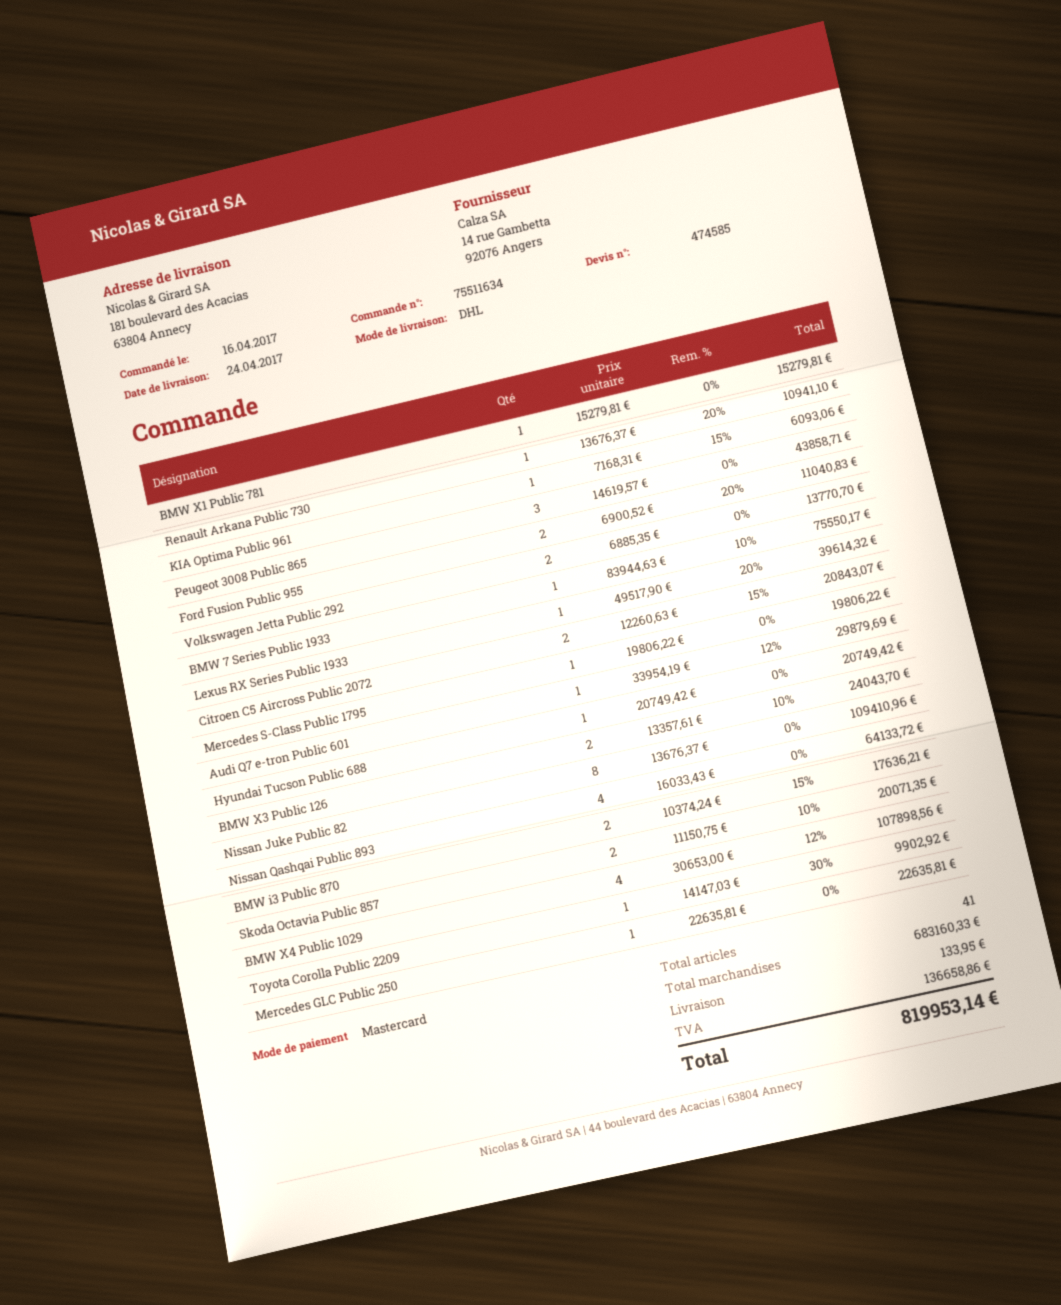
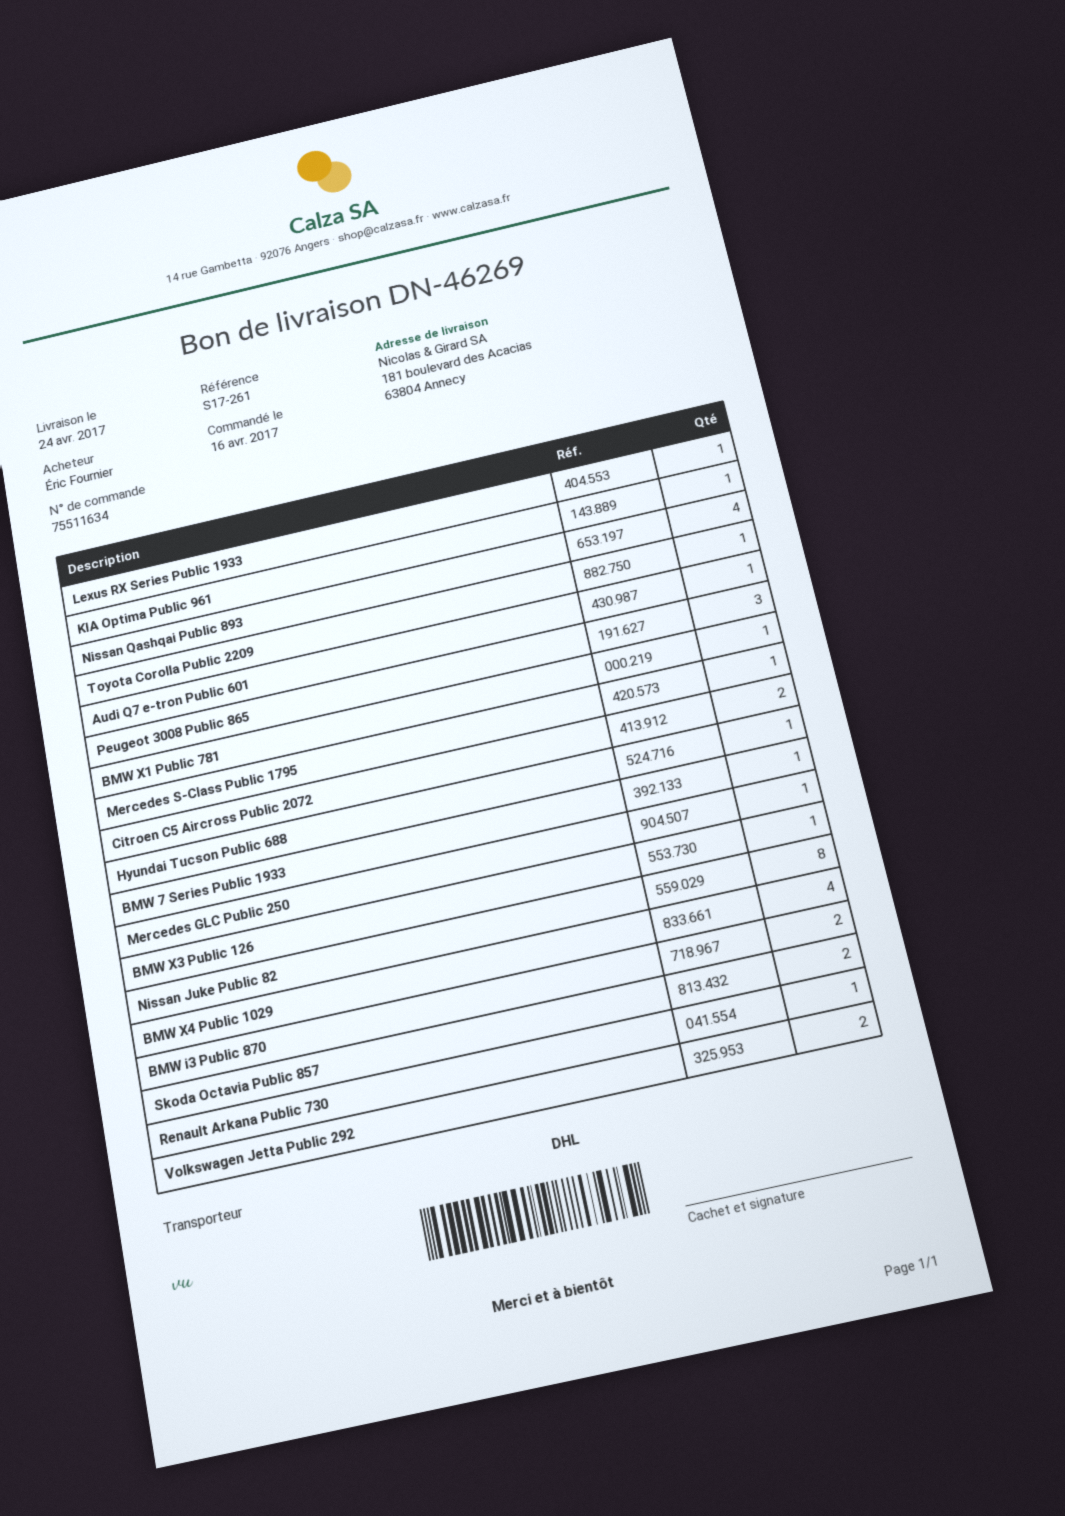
Ford Fusion Public 955: 2 -> none
BMW X3 Public 126: 2 -> 1

